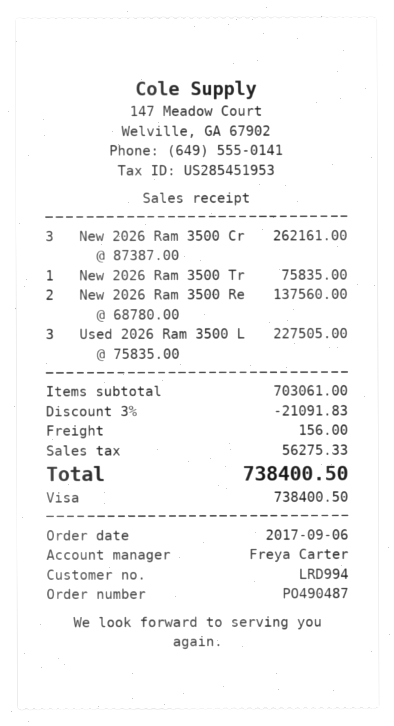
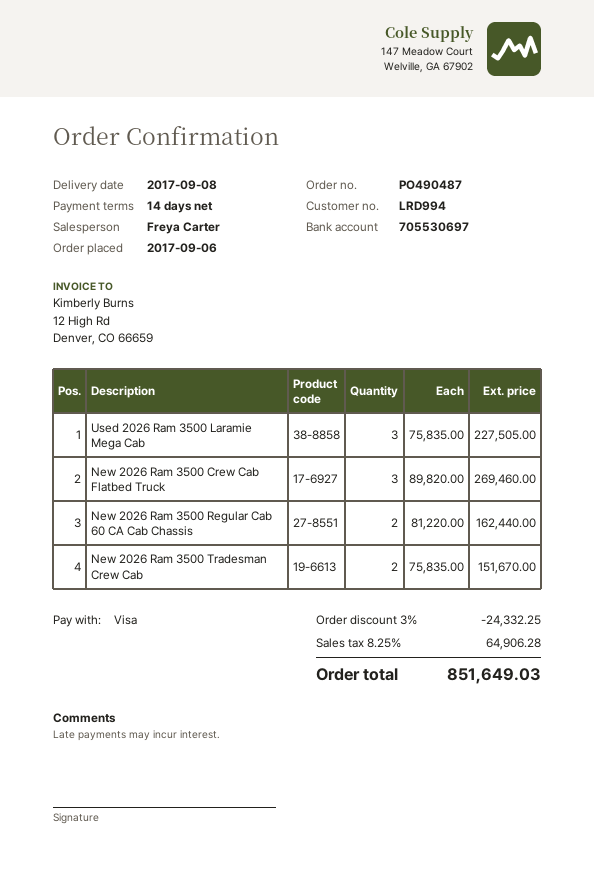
New 2026 Ram 3500 Cr: 3 x 87387.00 = 262161.00 -> 3 x 89820.00 = 269460.00
New 2026 Ram 3500 Tr: 1 x 75835.00 = 75835.00 -> 2 x 75835.00 = 151670.00
New 2026 Ram 3500 Re: 2 x 68780.00 = 137560.00 -> 2 x 81220.00 = 162440.00
discount: 3% = 21091.83 -> 3% = 24332.25
shipping: 156.00 -> none
tax: 56275.33 -> 64906.28
total: 738400.50 -> 851649.03

